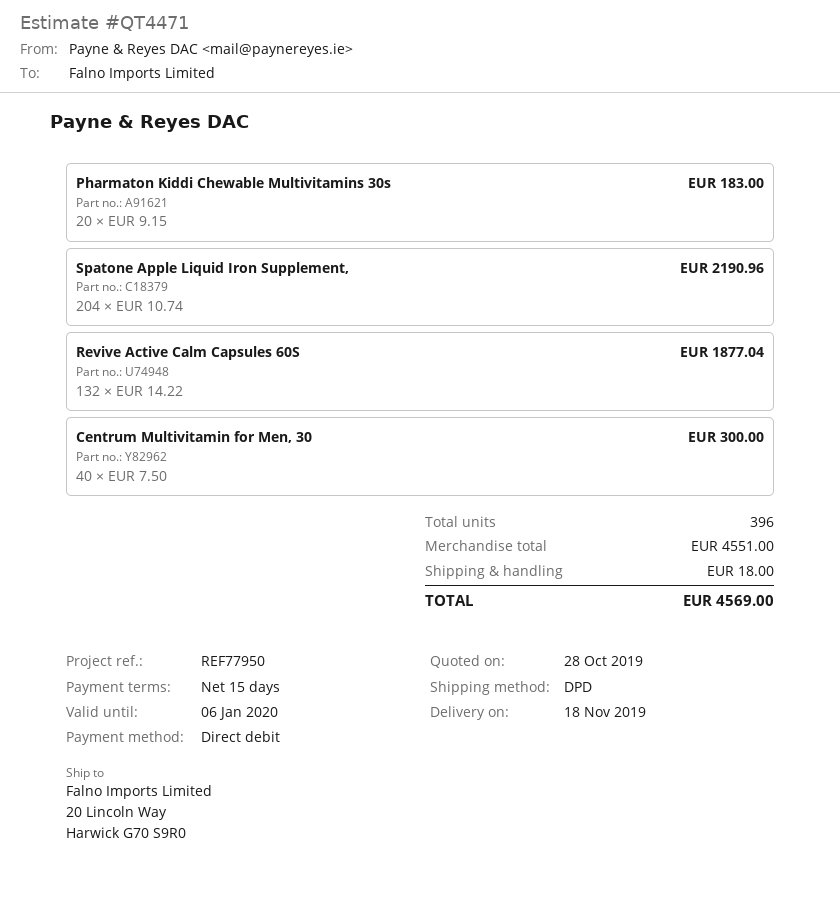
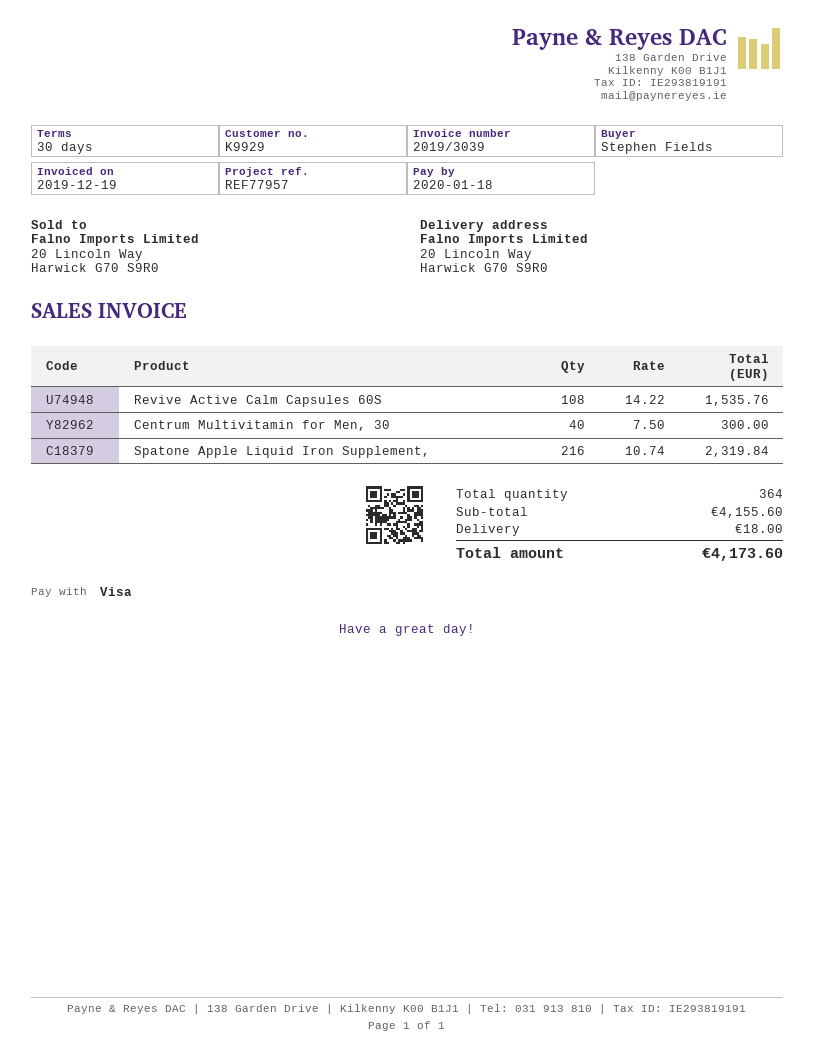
payment terms: 15 days -> 30 days
reference: REF77950 -> REF77957
payment method: direct debit -> Visa
Pharmaton Kiddi Chewable Multivitamins 30s: 20 x 9.15 = 183.00 -> none
Spatone Apple Liquid Iron Supplement,: 204 x 10.74 = 2190.96 -> 216 x 10.74 = 2319.84
Revive Active Calm Capsules 60S: 132 x 14.22 = 1877.04 -> 108 x 14.22 = 1535.76
total quantity: 396 -> 364
subtotal: 4551.00 -> 4155.60
total: 4569.00 -> 4173.60

